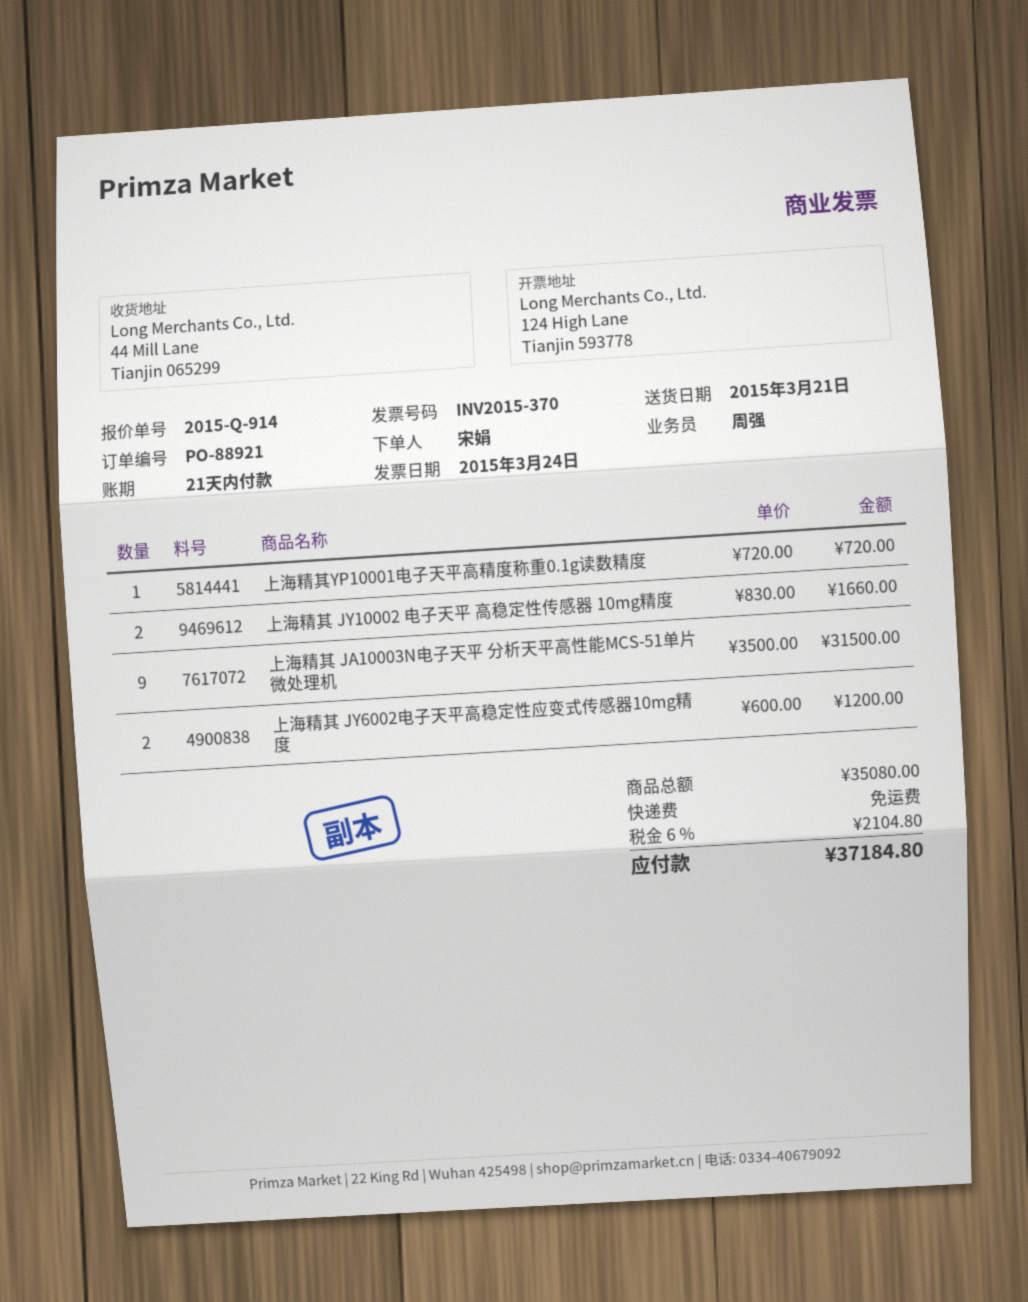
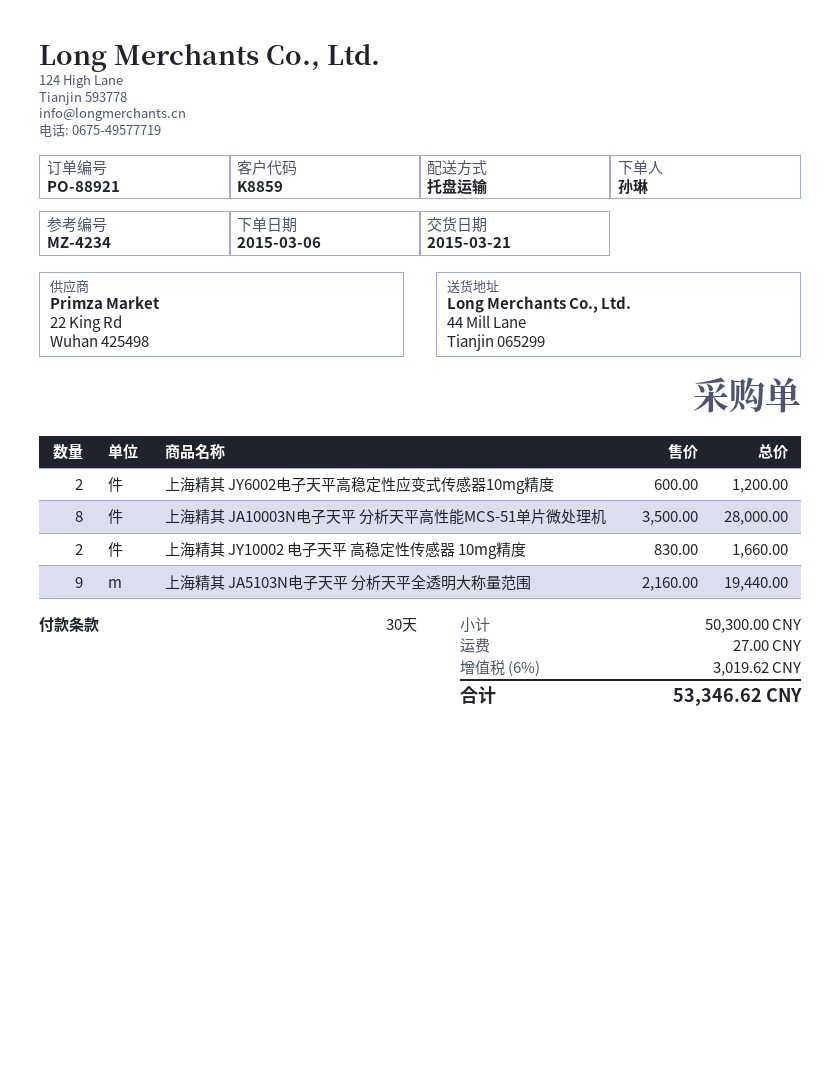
payment terms: 21 days -> 30 days
ordered by: 宋娟 -> 孙琳
上海精其YP10001电子天平高精度称重0.1g读数精度: 1 x 720.00 = 720.00 -> none
上海精其 JA10003N电子天平 分析天平高性能MCS-51单片微处理机: 9 x 3500.00 = 31500.00 -> 8 x 3500.00 = 28000.00
上海精其 JA5103N电子天平 分析天平全透明大称量范围: none -> 9 x 2160.00 = 19440.00
subtotal: 35080.00 -> 50300.00
shipping: 0.00 -> 27.00
tax: 6% = 2104.80 -> 6% = 3019.62
total: 37184.80 -> 53346.62

